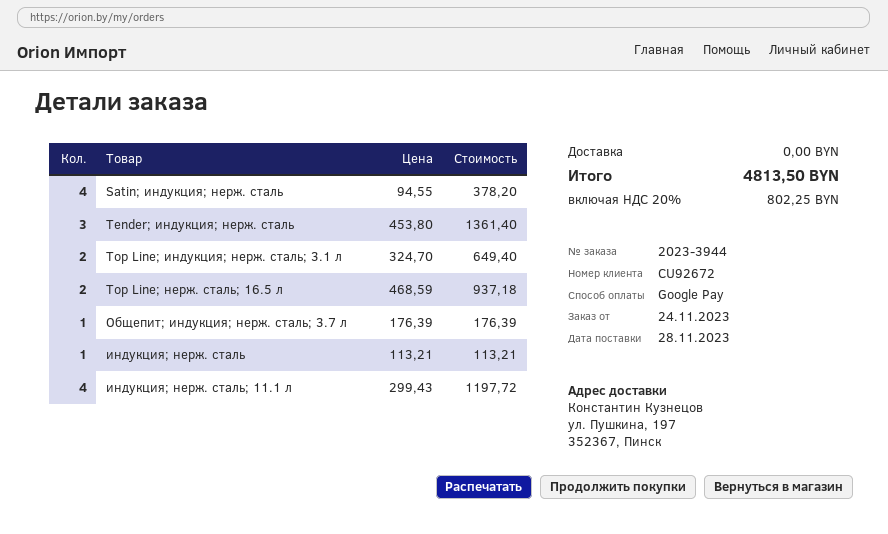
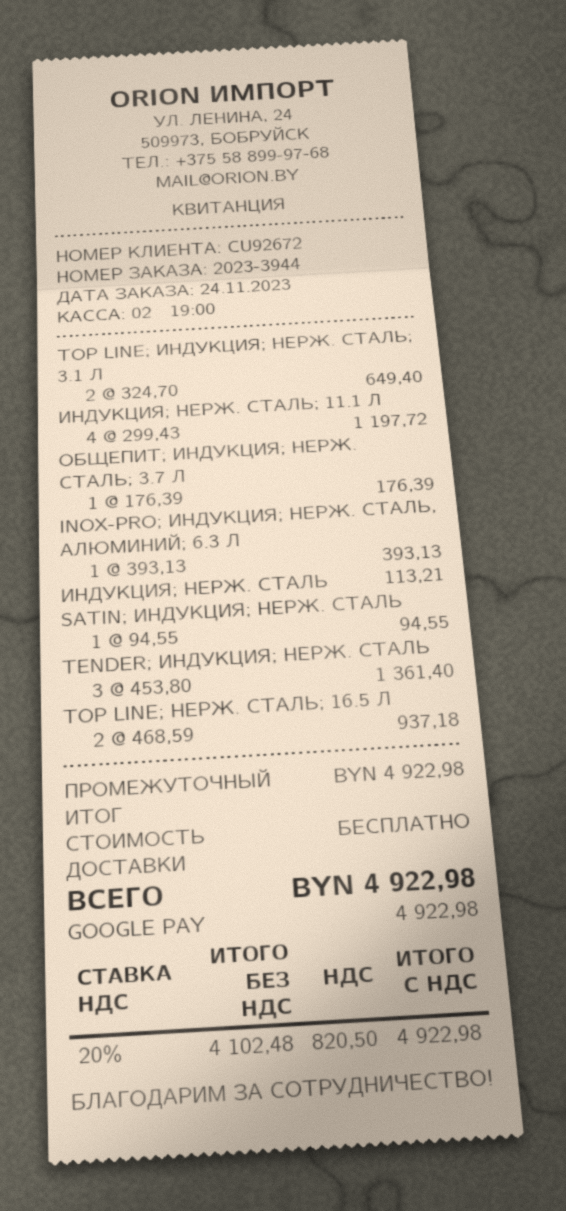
Satin; индукция; нерж. сталь: 4 x 94.55 = 378.20 -> 1 x 94.55 = 94.55
INOX-PRO; ИНДУКЦИЯ; НЕРЖ. СТАЛЬ, АЛЮМИНИЙ; 6.3 Л: none -> 1 x 393.13 = 393.13
tax: 20% = 802.25 -> 20% = 820.50
total: 4813.50 -> 4922.98

